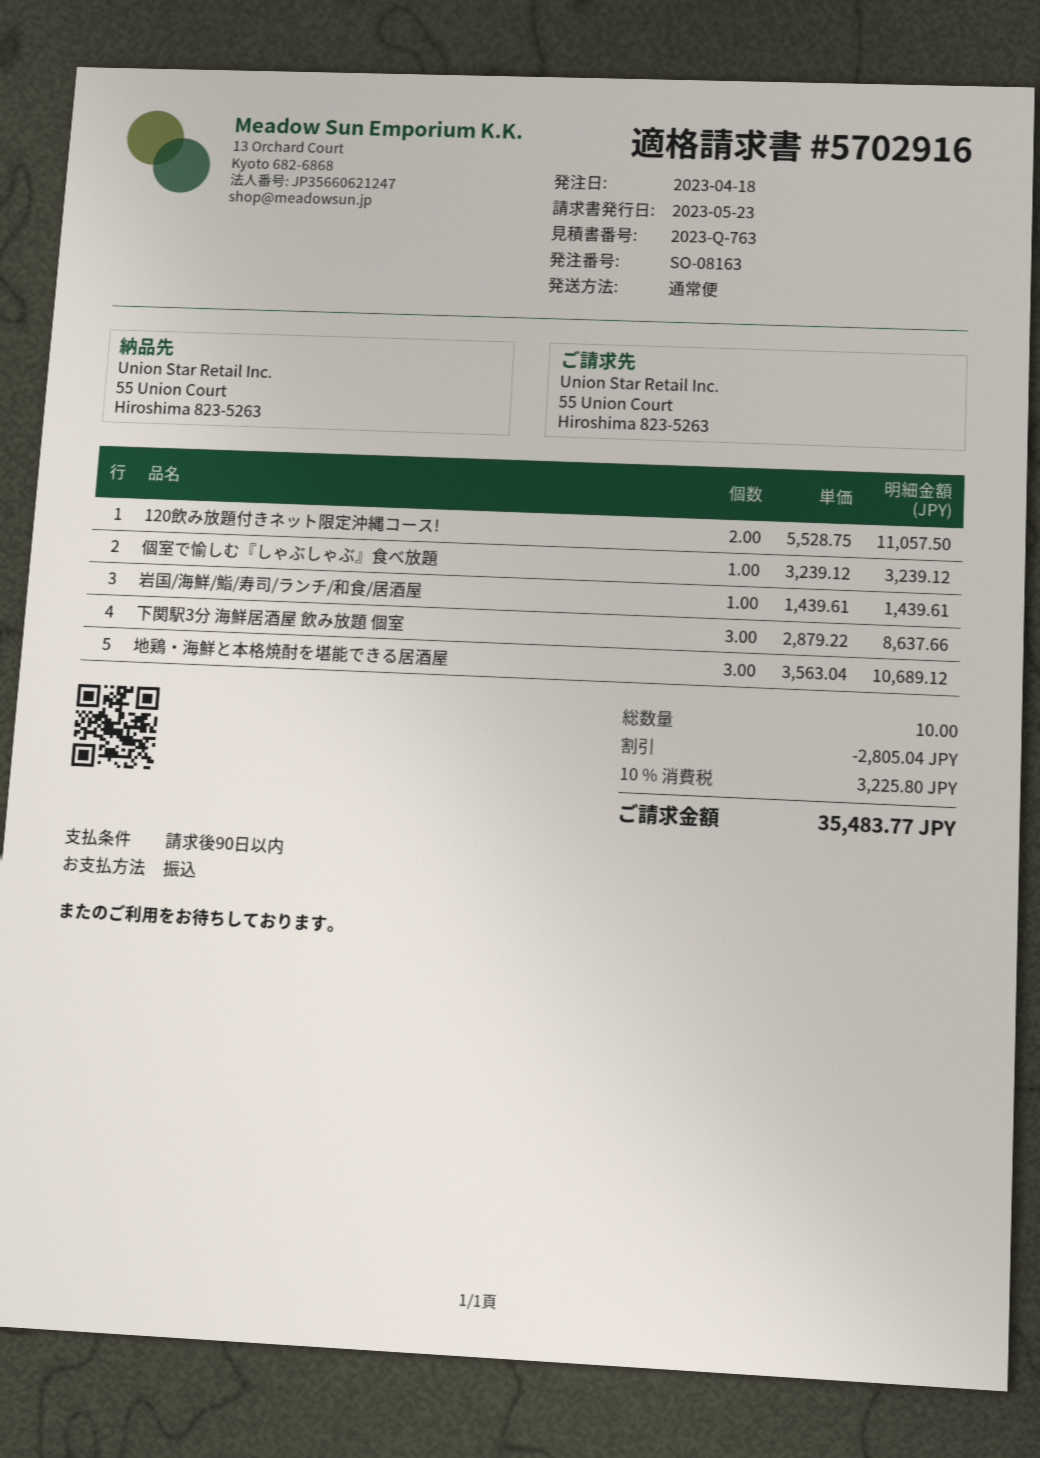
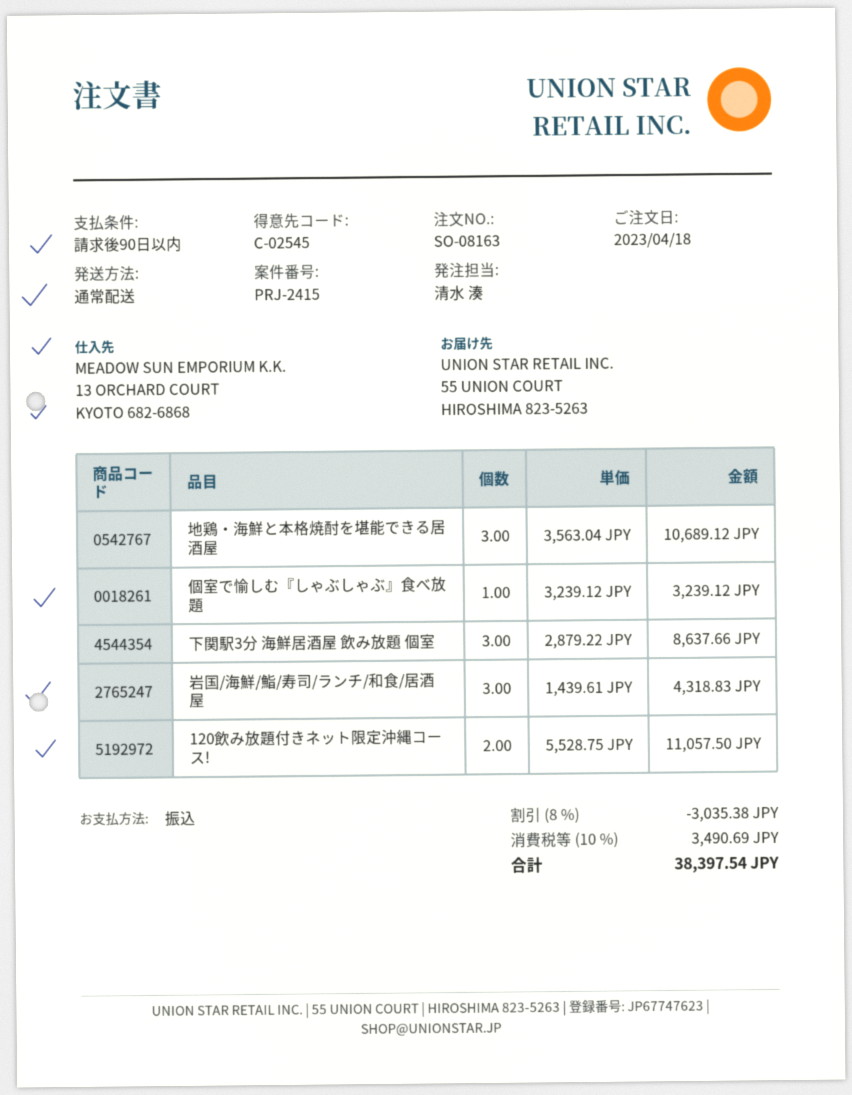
岩国/海鮮/鮨/寿司/ランチ/和食/居酒屋: 1 x 1439.61 = 1439.61 -> 3 x 1439.61 = 4318.83
discount: 2805.04 -> 3035.38
tax: 10% = 3225.80 -> 10% = 3490.69
total: 35483.77 -> 38397.54

